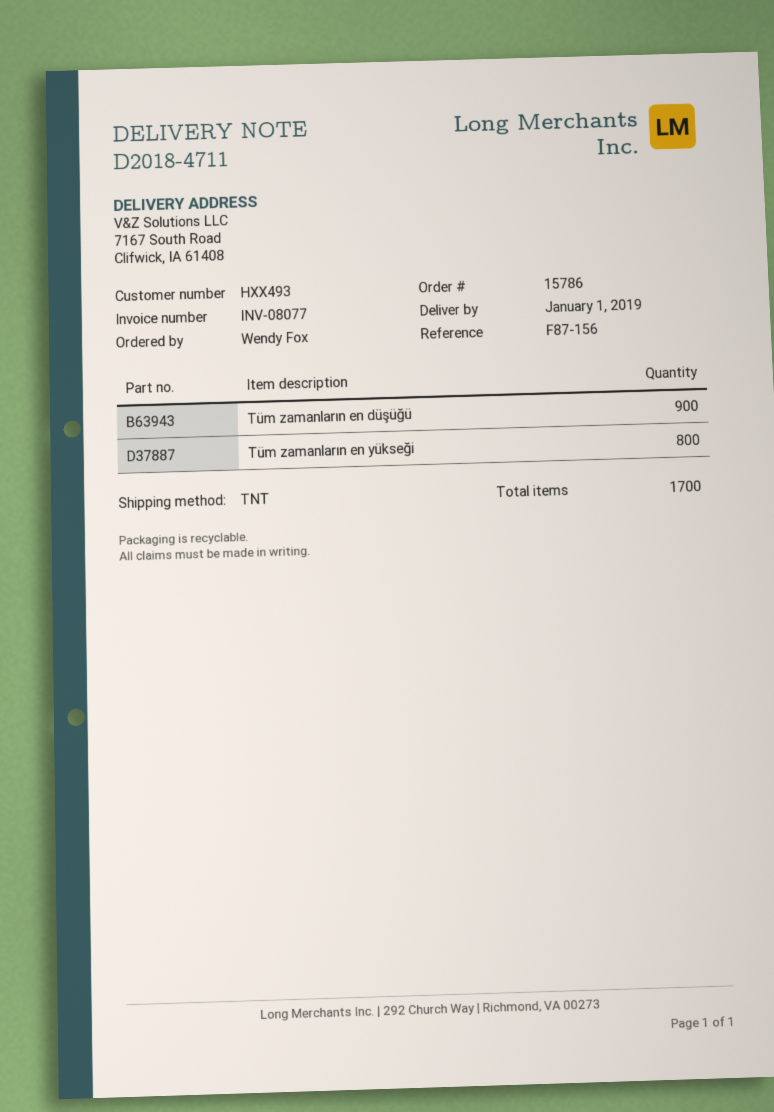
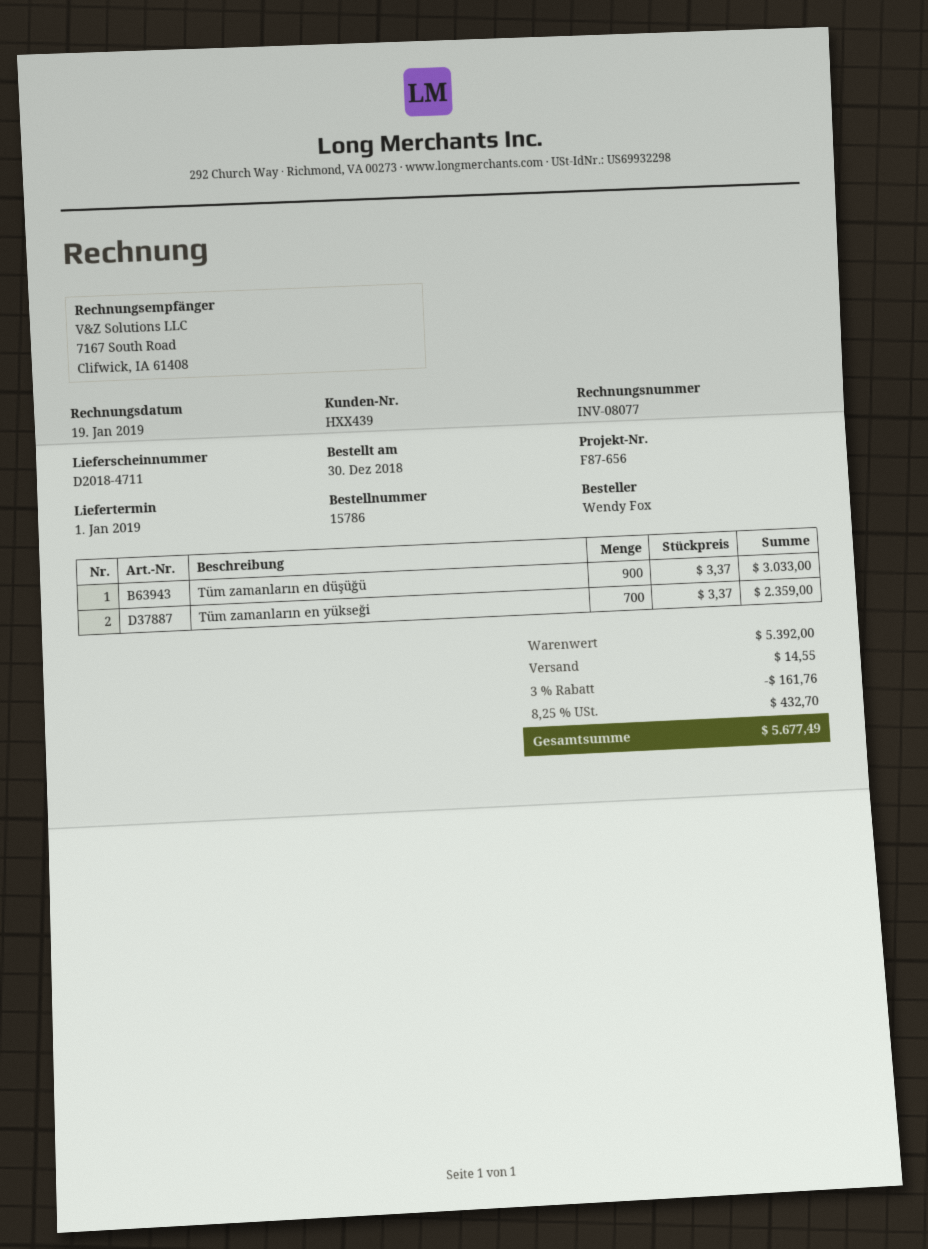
customer number: HXX493 -> HXX439
reference: F87-156 -> F87-656
Tüm zamanların en yükseği: 800 -> 700

